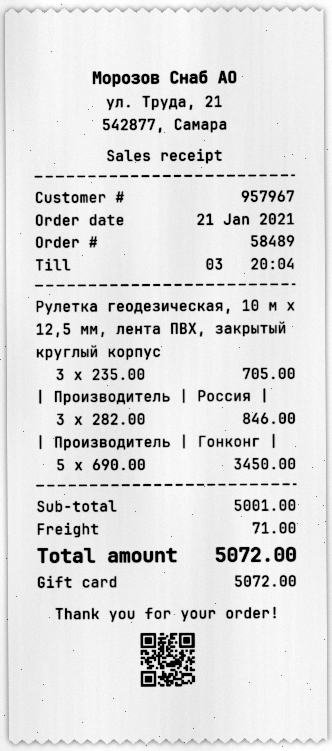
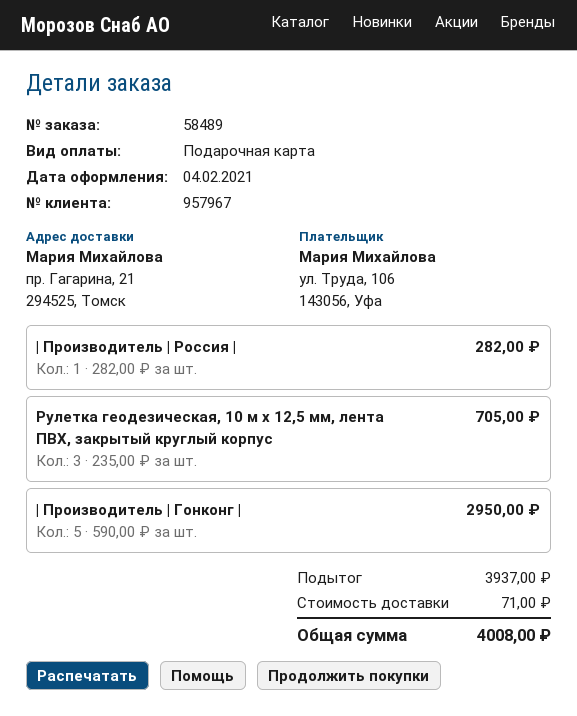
order date: 2021-01-21 -> 2021-02-04
| Производитель | Россия |: 3 x 282.00 = 846.00 -> 1 x 282.00 = 282.00
| Производитель | Гонконг |: 5 x 690.00 = 3450.00 -> 5 x 590.00 = 2950.00
subtotal: 5001.00 -> 3937.00
total: 5072.00 -> 4008.00

